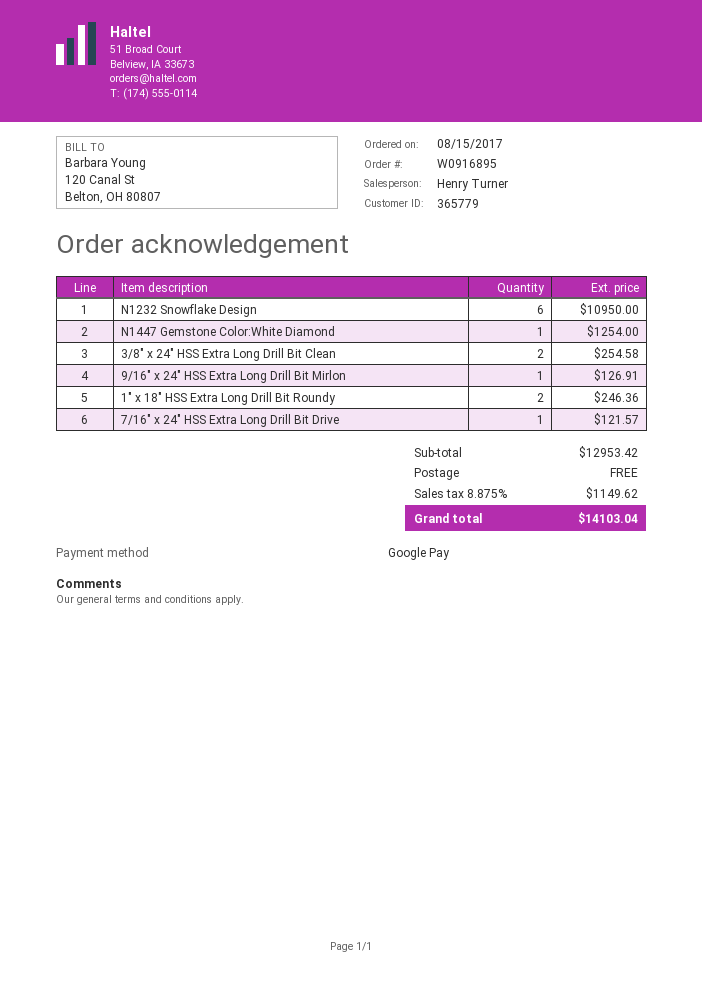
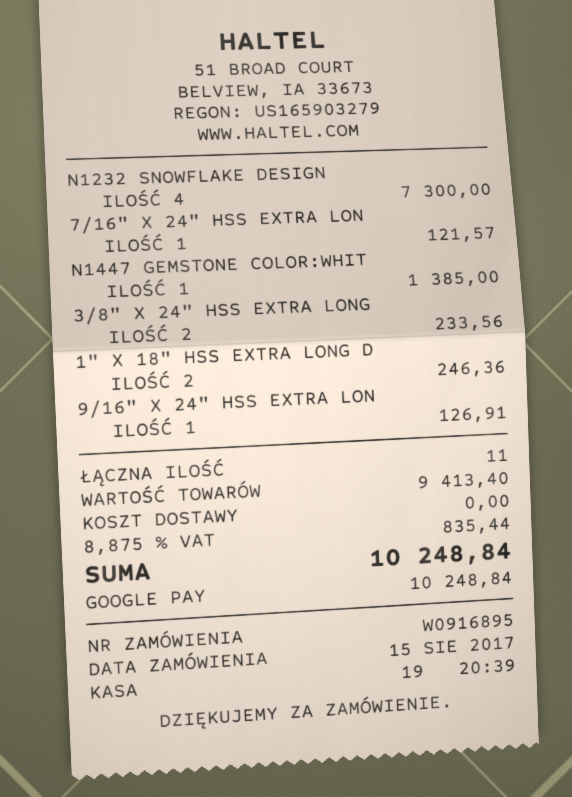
N1232 Snowflake Design: 6 for 10950.00 -> 4 for 7300.00
N1447 Gemstone Color:White Diamond: 1 for 1254.00 -> 1 for 1385.00
3/8" x 24" HSS Extra Long Drill Bit Clean: 2 for 254.58 -> 2 for 233.56
subtotal: 12953.42 -> 9413.40
tax: 8.875% = 1149.62 -> 8.875% = 835.44
total: 14103.04 -> 10248.84

